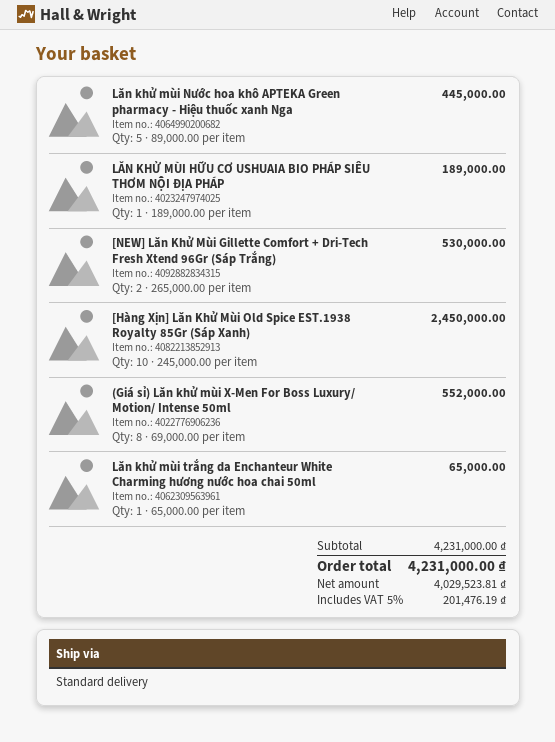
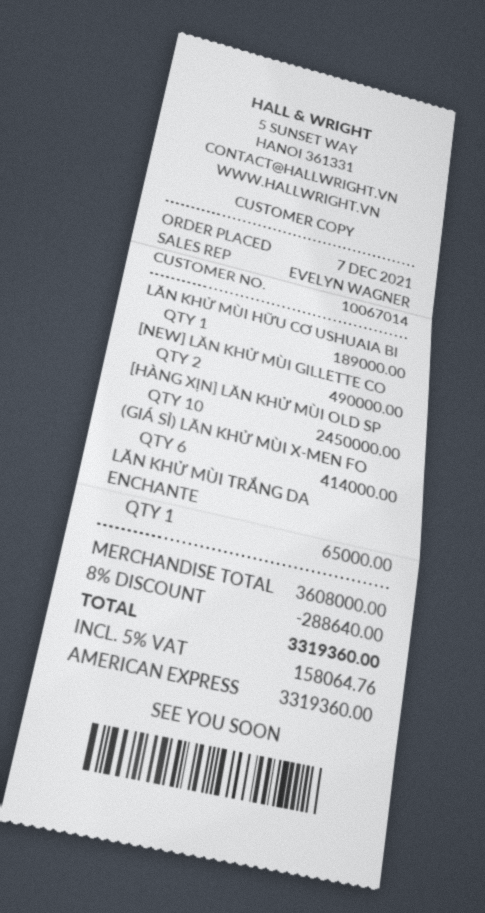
Lăn khử mùi Nước hoa khô APTEKA Green pharmacy - Hiệu thuốc xanh Nga: 5 for 445000.00 -> none
[NEW] Lăn Khử Mùi Gillette Comfort + Dri-Tech Fresh Xtend 96Gr (Sáp Trắng): 2 for 530000.00 -> 2 for 490000.00
(Giá sỉ) Lăn khử mùi X-Men For Boss Luxury/ Motion/ Intense 50ml: 8 for 552000.00 -> 6 for 414000.00
subtotal: 4231000.00 -> 3608000.00
discount: none -> 8% = 288640.00
tax: 5% = 201476.19 -> 5% = 158064.76
total: 4231000.00 -> 3319360.00

